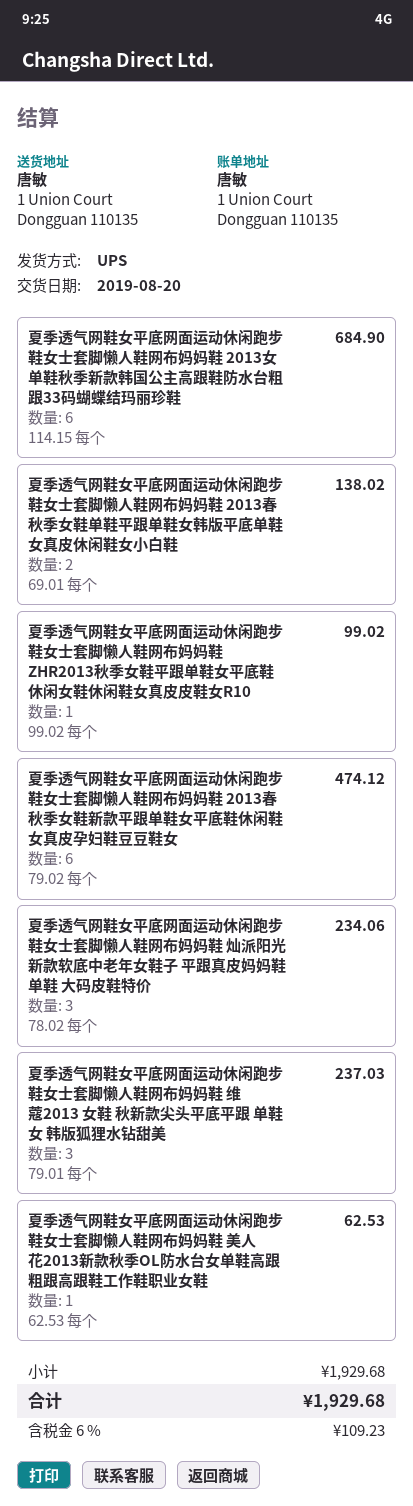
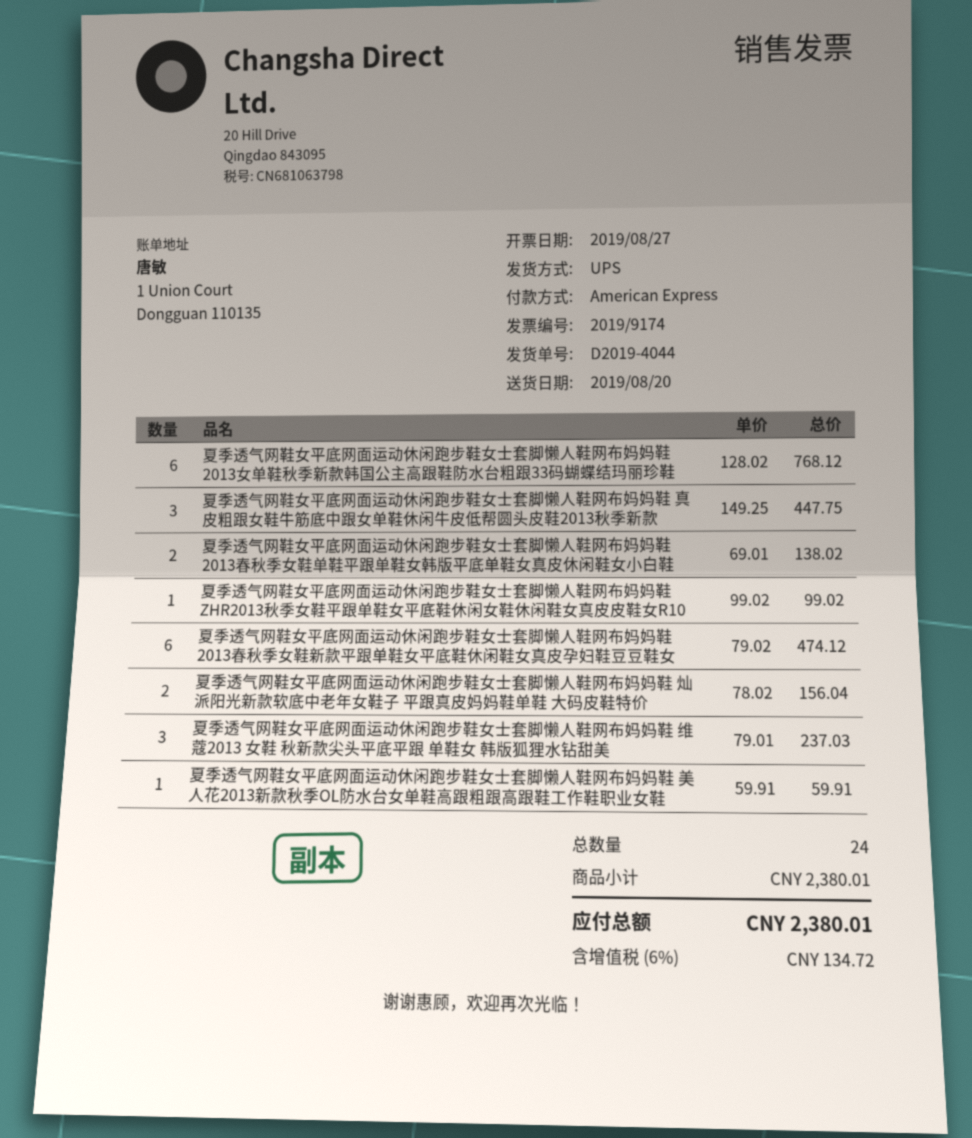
夏季透气网鞋女平底网面运动休闲跑步鞋女士套脚懒人鞋网布妈妈鞋 2013女单鞋秋季新款韩国公主高跟鞋防水台粗跟33码蝴蝶结玛丽珍鞋: 6 x 114.15 = 684.90 -> 6 x 128.02 = 768.12
夏季透气网鞋女平底网面运动休闲跑步鞋女士套脚懒人鞋网布妈妈鞋 灿派阳光新款软底中老年女鞋子 平跟真皮妈妈鞋单鞋 大码皮鞋特价: 3 x 78.02 = 234.06 -> 2 x 78.02 = 156.04
夏季透气网鞋女平底网面运动休闲跑步鞋女士套脚懒人鞋网布妈妈鞋 美人花2013新款秋季OL防水台女单鞋高跟粗跟高跟鞋工作鞋职业女鞋: 1 x 62.53 = 62.53 -> 1 x 59.91 = 59.91
夏季透气网鞋女平底网面运动休闲跑步鞋女士套脚懒人鞋网布妈妈鞋 真皮粗跟女鞋牛筋底中跟女单鞋休闲牛皮低帮圆头皮鞋2013秋季新款: none -> 3 x 149.25 = 447.75
subtotal: 1929.68 -> 2380.01
tax: 6% = 109.23 -> 6% = 134.72
total: 1929.68 -> 2380.01

